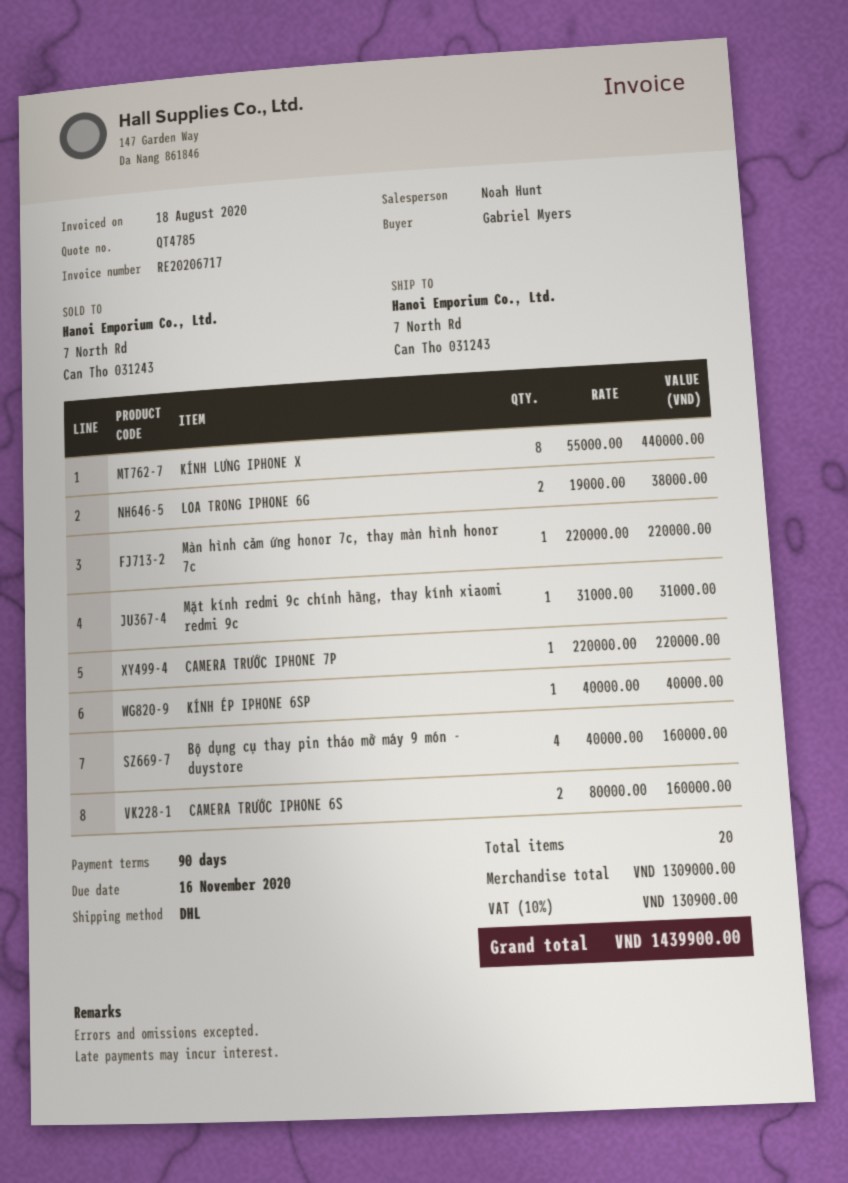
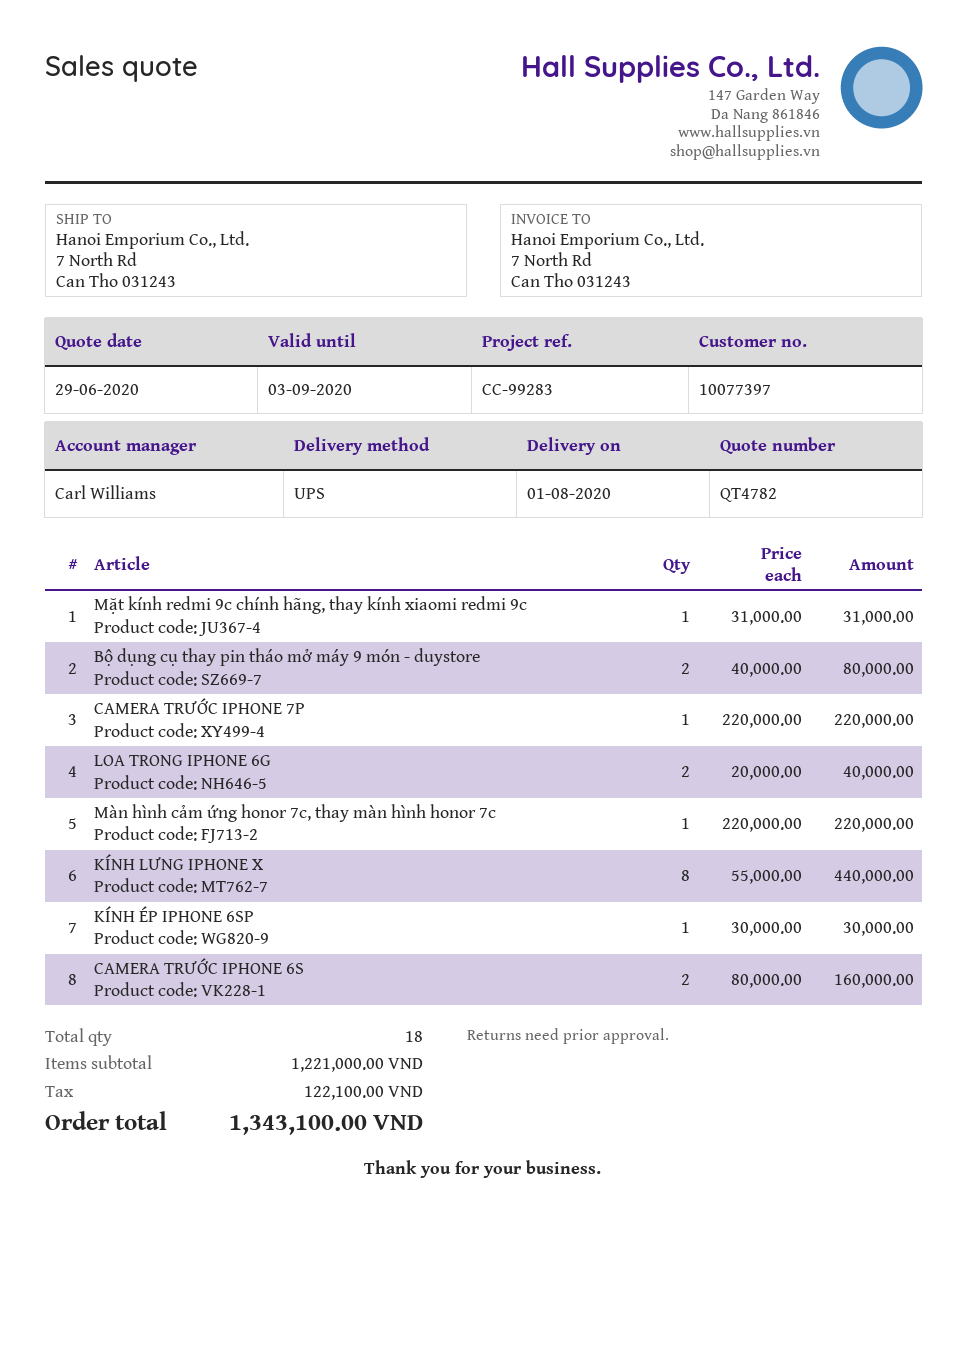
quote number: QT4785 -> QT4782
sales rep: Noah Hunt -> Carl Williams
shipping method: DHL -> UPS
LOA TRONG IPHONE 6G: 2 x 19000.00 = 38000.00 -> 2 x 20000.00 = 40000.00
KÍNH ÉP IPHONE 6SP: 1 x 40000.00 = 40000.00 -> 1 x 30000.00 = 30000.00
Bộ dụng cụ thay pin tháo mở máy 9 món - duystore: 4 x 40000.00 = 160000.00 -> 2 x 40000.00 = 80000.00
total quantity: 20 -> 18
subtotal: 1309000.00 -> 1221000.00
tax: 130900.00 -> 122100.00
total: 1439900.00 -> 1343100.00

